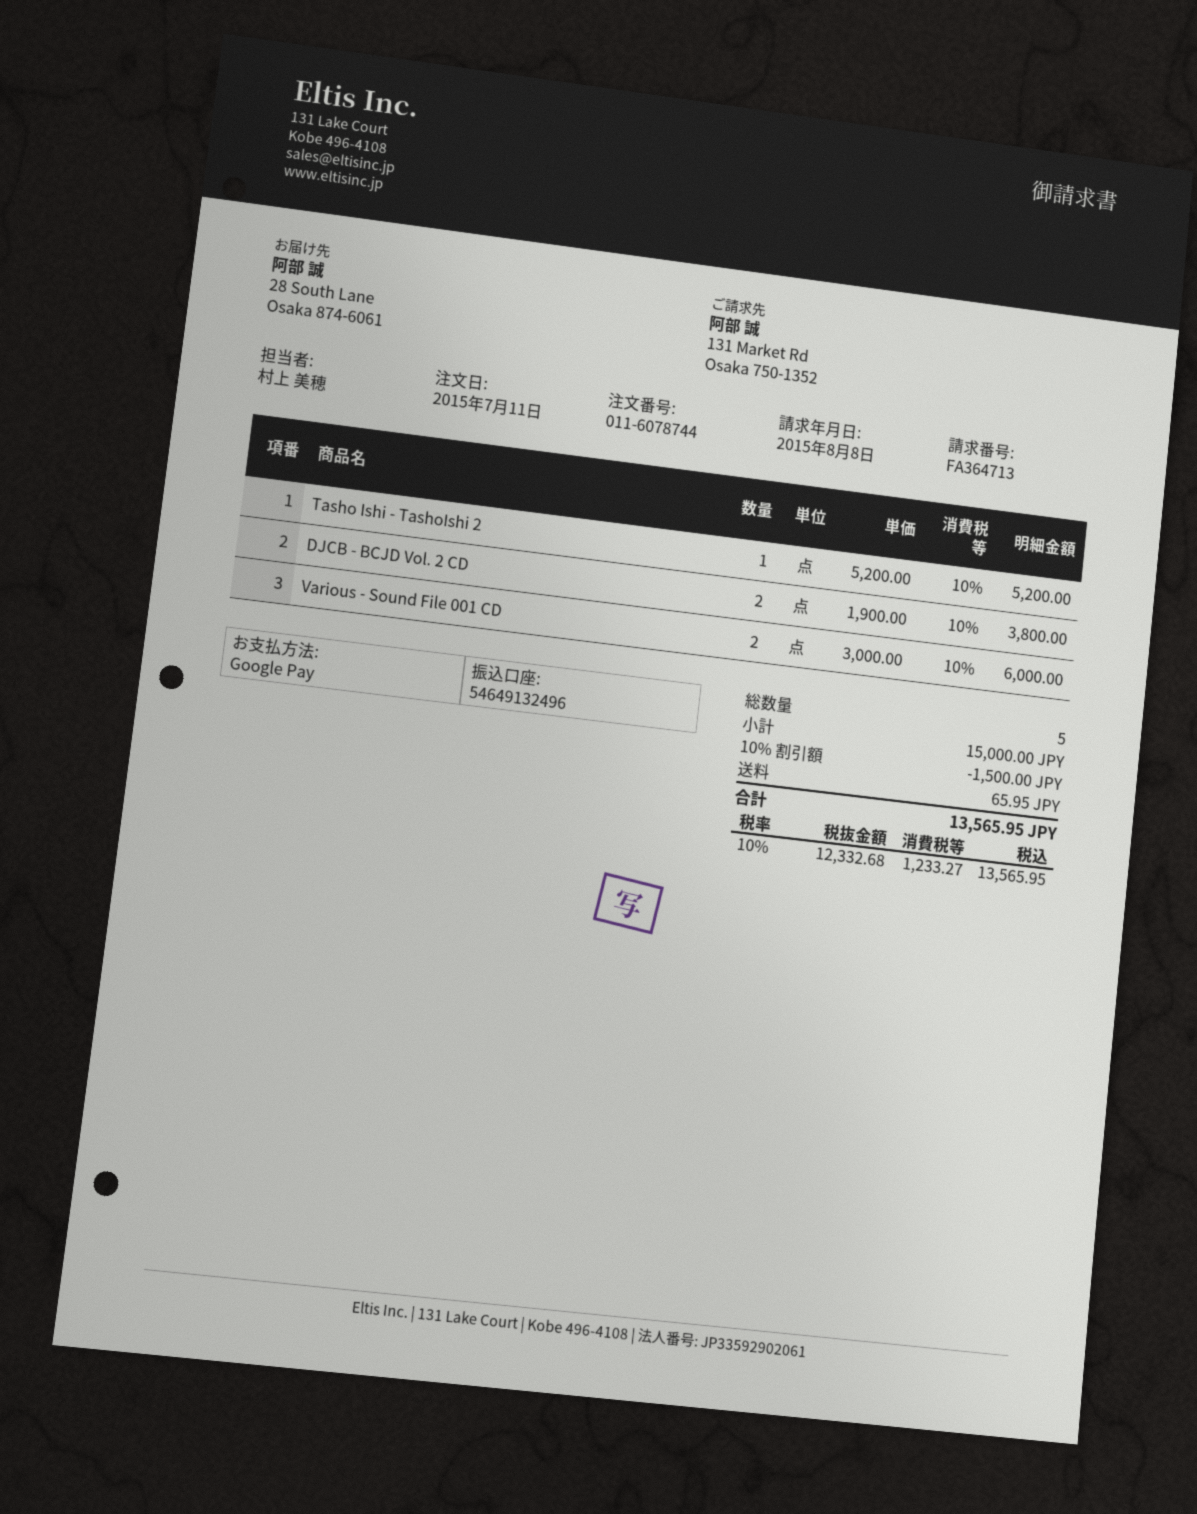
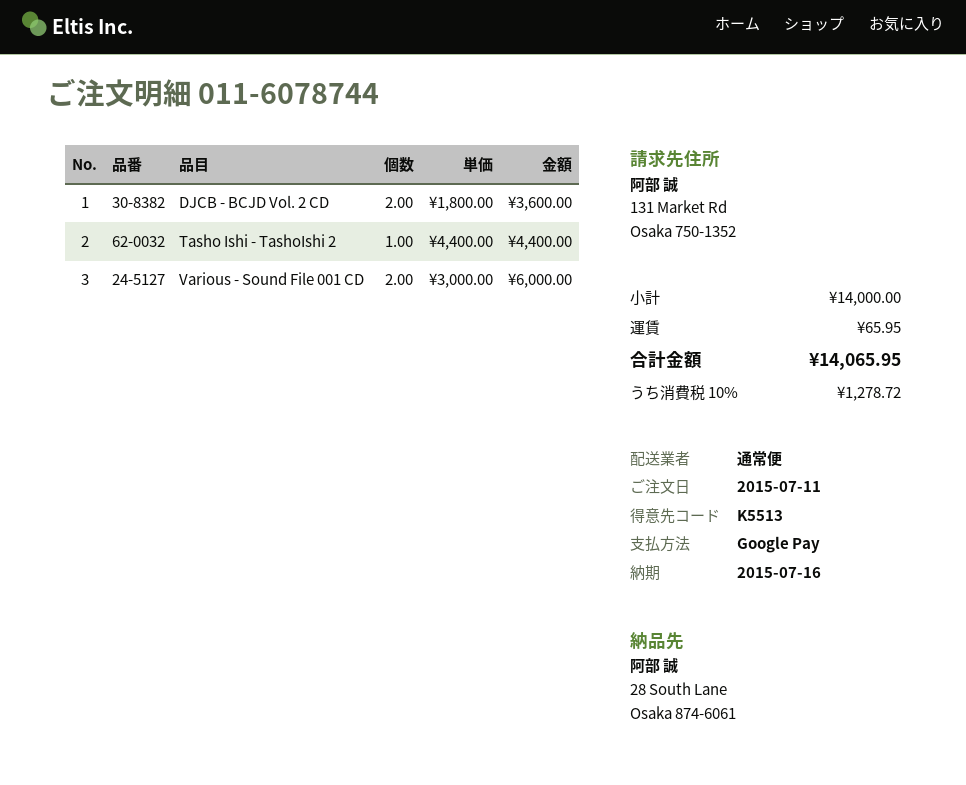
Tasho Ishi - TashoIshi 2: 1 x 5200.00 = 5200.00 -> 1 x 4400.00 = 4400.00
DJCB - BCJD Vol. 2 CD: 2 x 1900.00 = 3800.00 -> 2 x 1800.00 = 3600.00
subtotal: 15000.00 -> 14000.00
discount: 10% = 1500.00 -> none
tax: 10% = 1233.27 -> 10% = 1278.72
total: 13565.95 -> 14065.95

